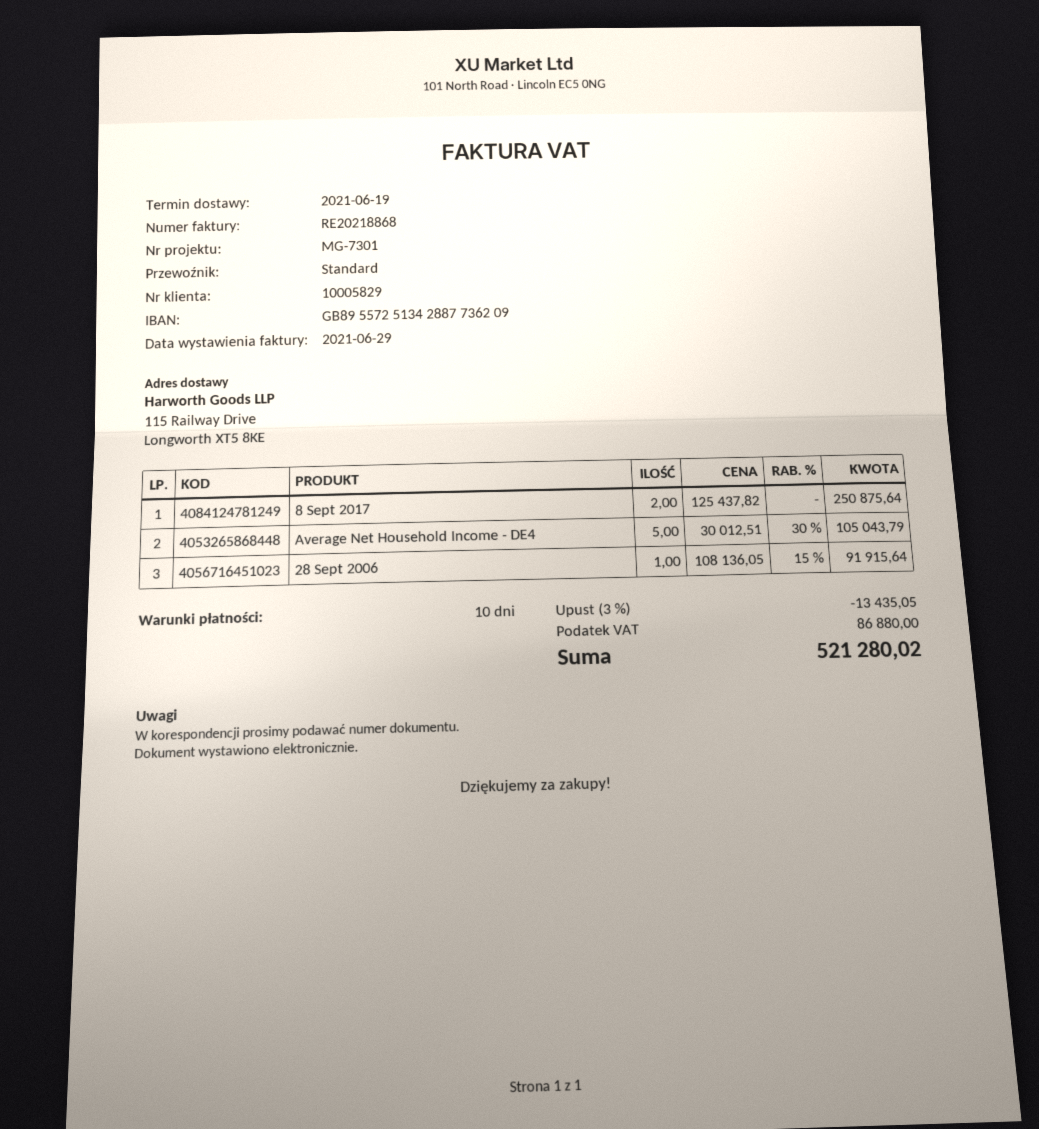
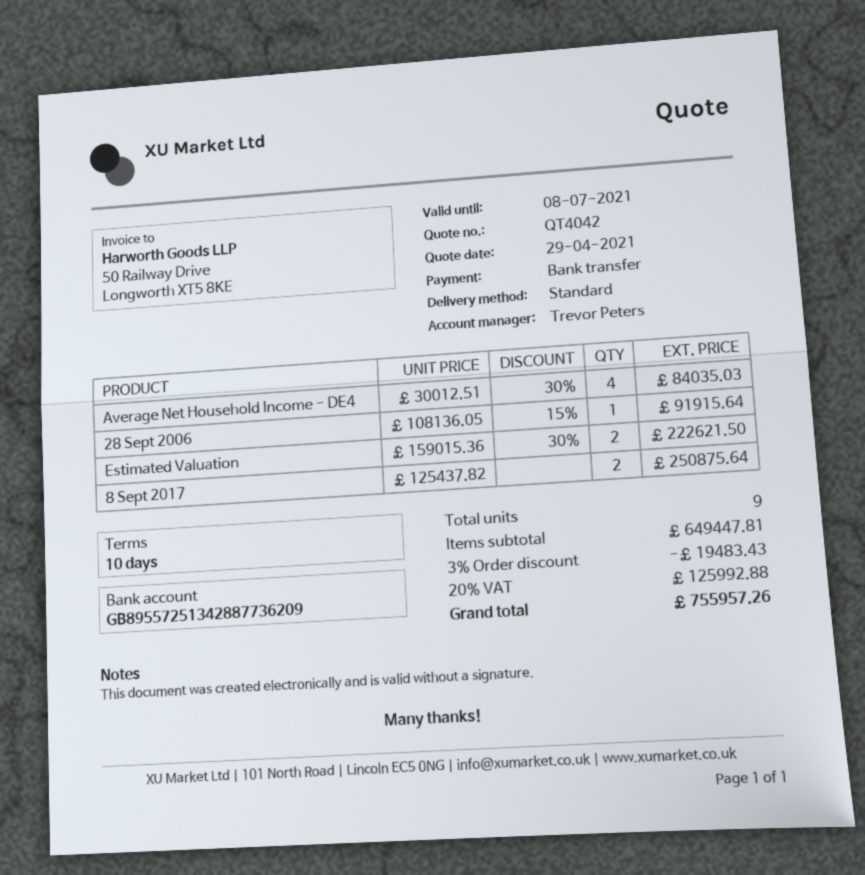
Average Net Household Income - DE4: 5 x 30012.51 - 30% = 105043.79 -> 4 x 30012.51 - 30% = 84035.03
Estimated Valuation: none -> 2 x 159015.36 - 30% = 222621.50
discount: 3% = 13435.05 -> 3% = 19483.43
tax: 86880.00 -> 125992.88
total: 521280.02 -> 755957.26

